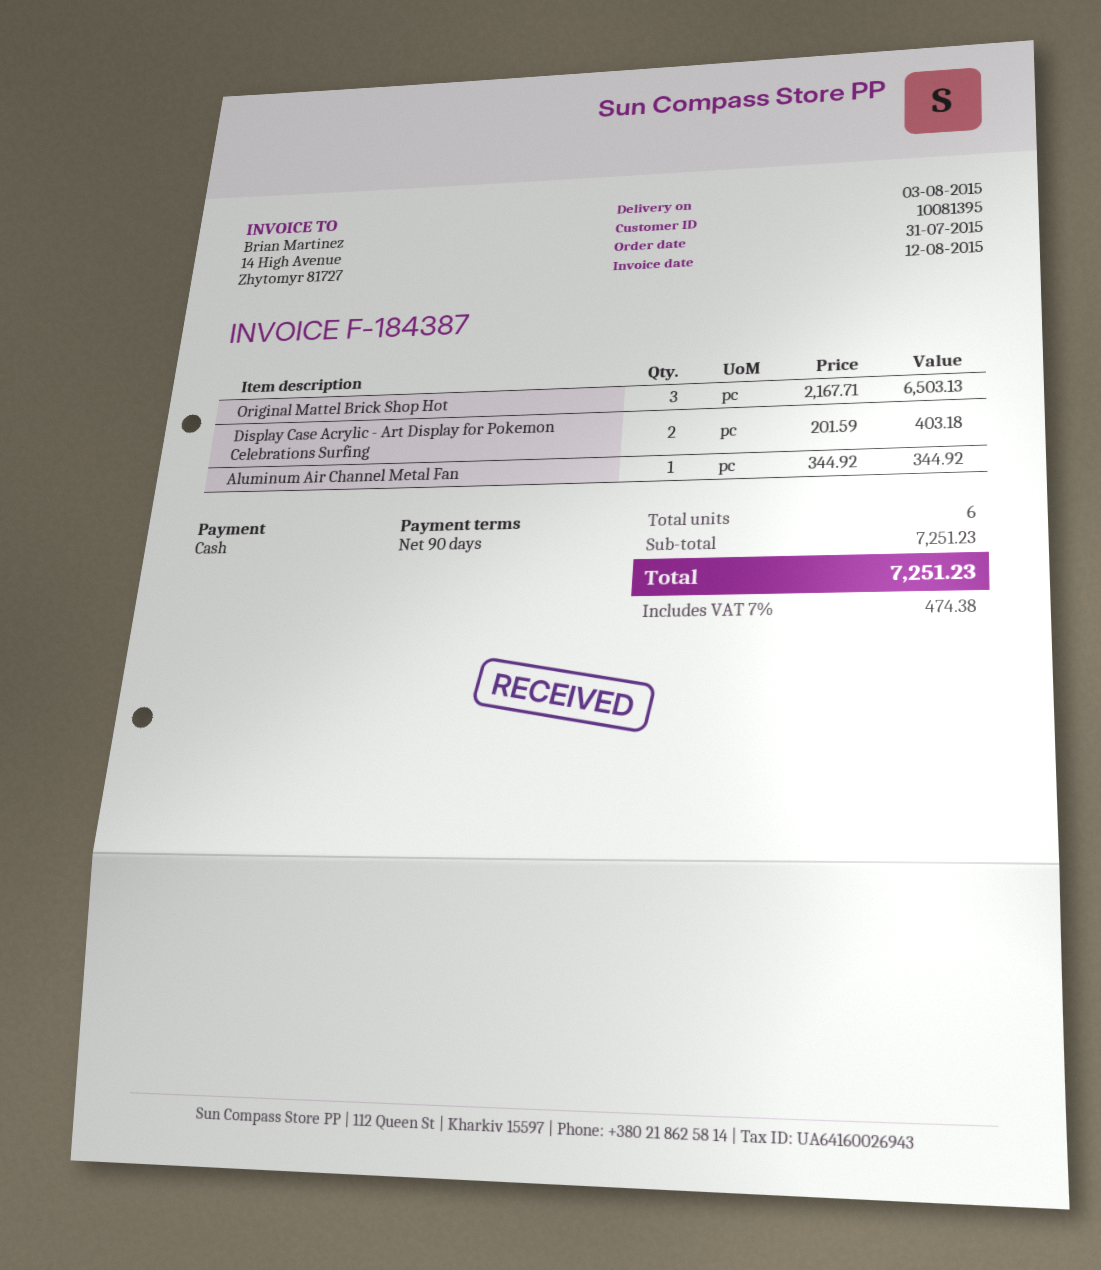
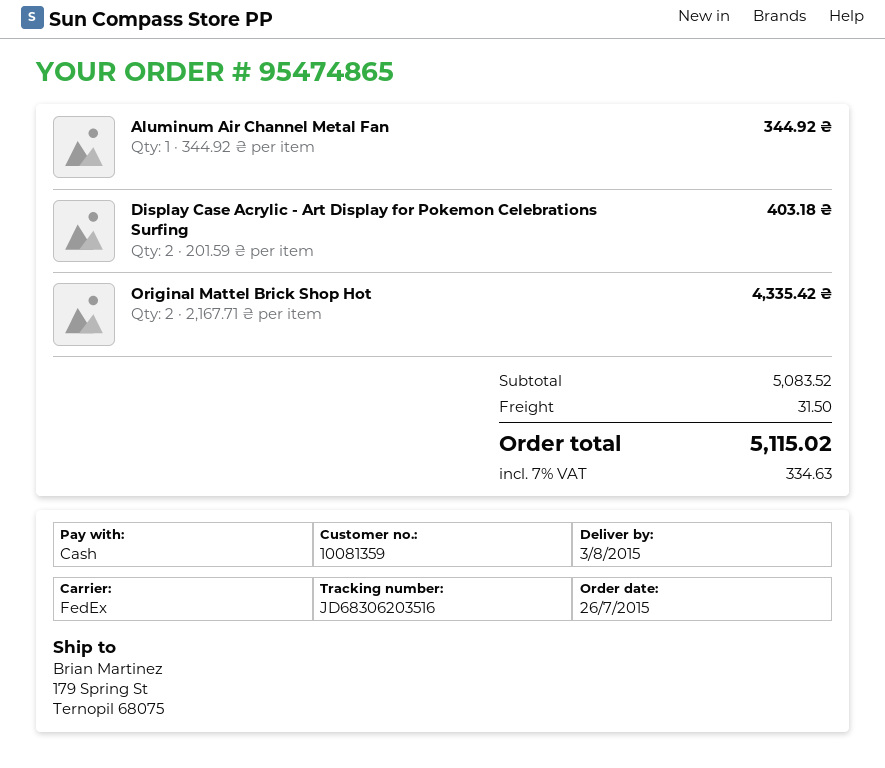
order date: 2015-07-31 -> 2015-07-26
customer number: 10081395 -> 10081359
Original Mattel Brick Shop Hot: 3 x 2167.71 = 6503.13 -> 2 x 2167.71 = 4335.42
subtotal: 7251.23 -> 5083.52
shipping: none -> 31.50
tax: 7% = 474.38 -> 7% = 334.63
total: 7251.23 -> 5115.02

